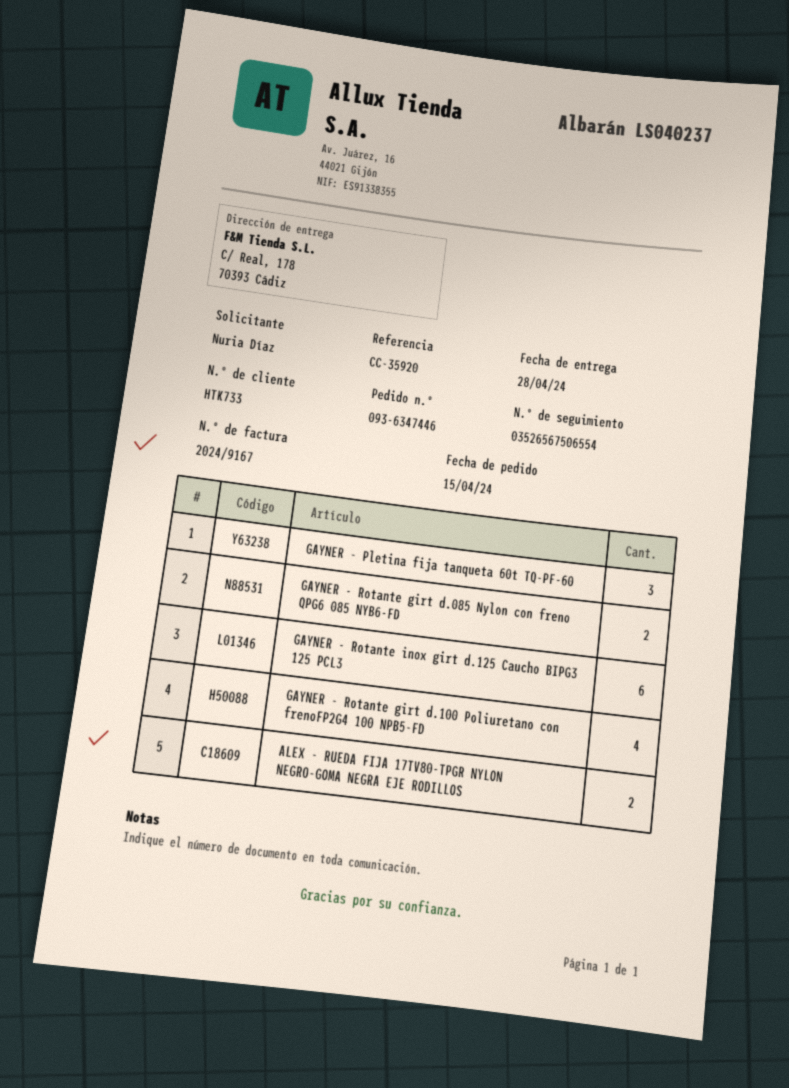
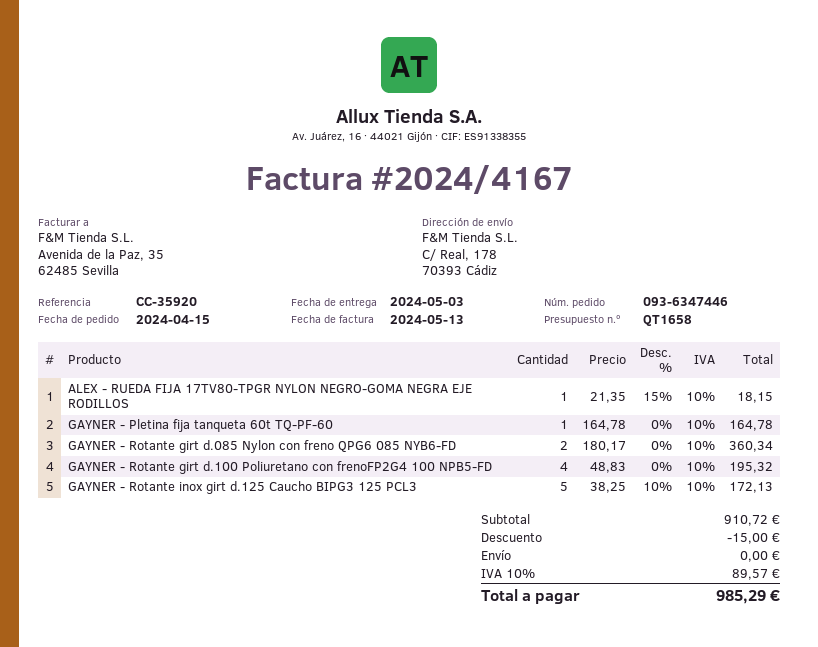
delivery date: 2024-04-28 -> 2024-05-03
invoice number: 2024/9167 -> 2024/4167
GAYNER - Pletina fija tanqueta 60t TQ-PF-60: 3 -> 1
GAYNER - Rotante inox girt d.125 Caucho BIPG3 125 PCL3: 6 -> 5
ALEX - RUEDA FIJA 17TV80-TPGR NYLON NEGRO-GOMA NEGRA EJE RODILLOS: 2 -> 1

